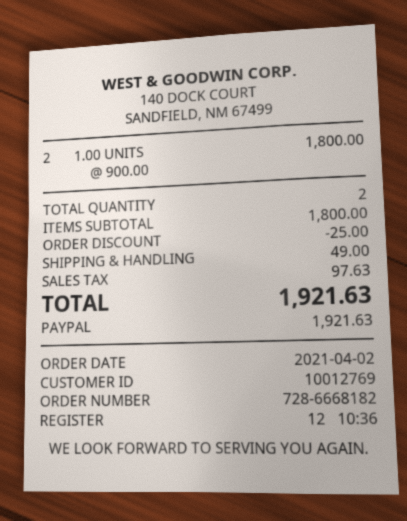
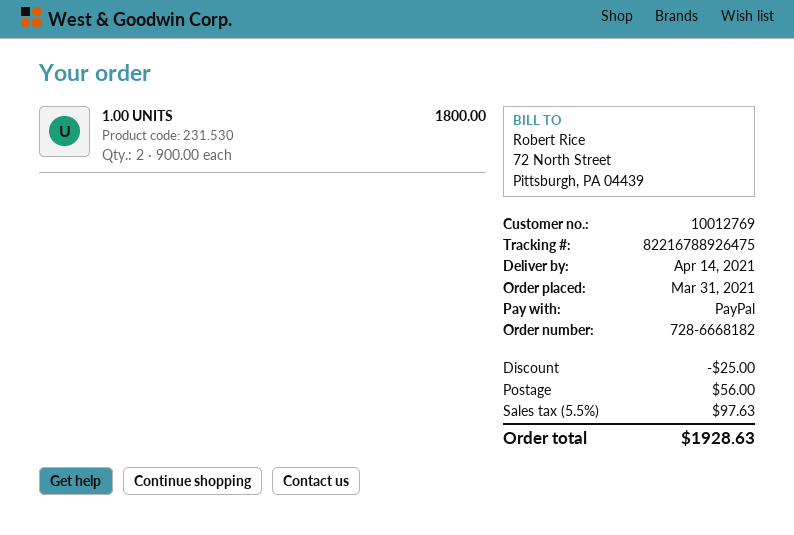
order date: 2021-04-02 -> 2021-03-31
shipping: 49.00 -> 56.00
total: 1921.63 -> 1928.63

